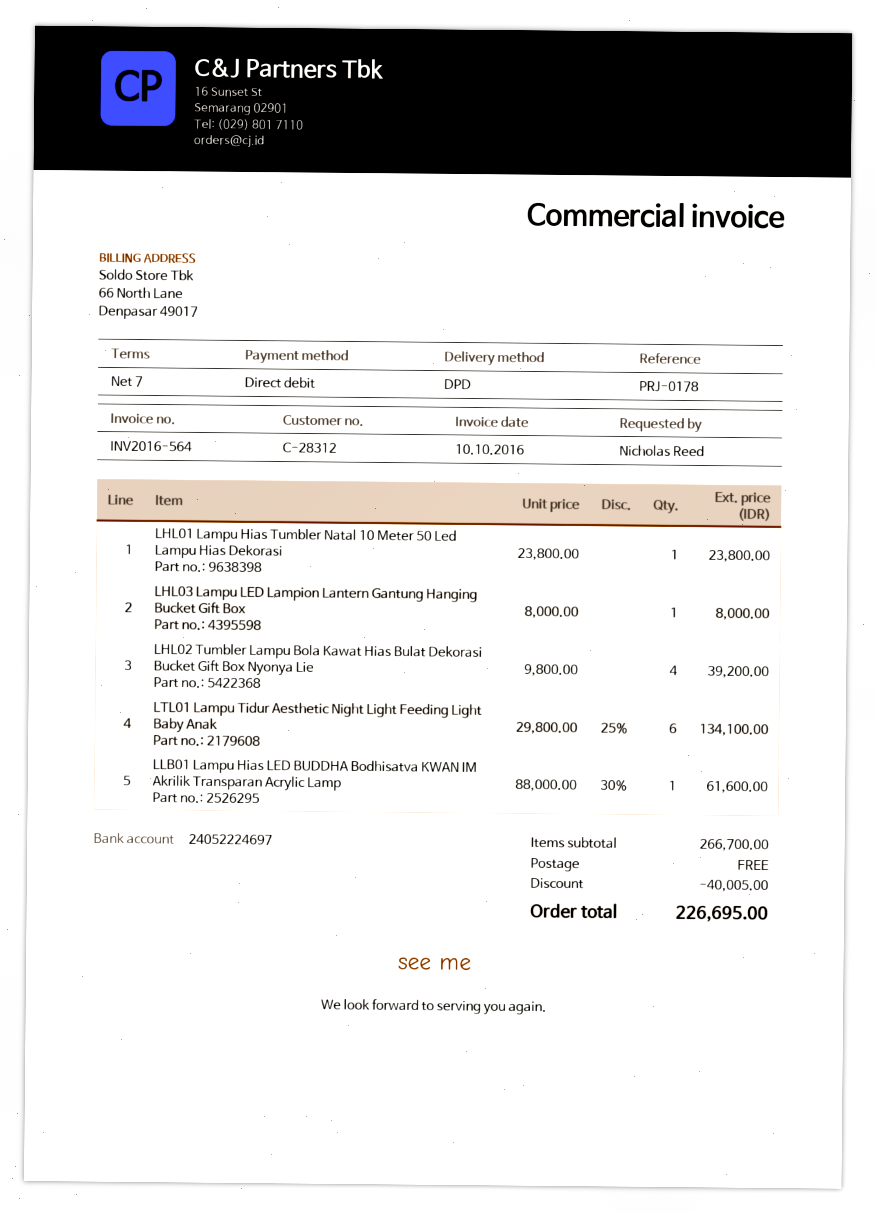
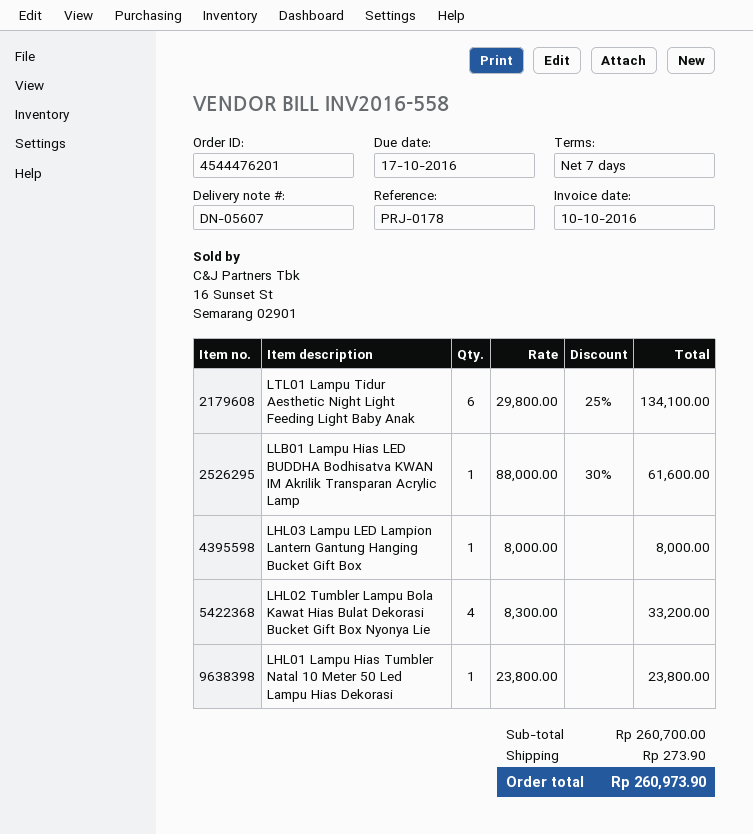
invoice number: INV2016-564 -> INV2016-558
LHL02 Tumbler Lampu Bola Kawat Hias Bulat Dekorasi Bucket Gift Box Nyonya Lie: 4 x 9800.00 = 39200.00 -> 4 x 8300.00 = 33200.00
subtotal: 266700.00 -> 260700.00
discount: 40005.00 -> none
shipping: 0.00 -> 273.90
total: 226695.00 -> 260973.90

